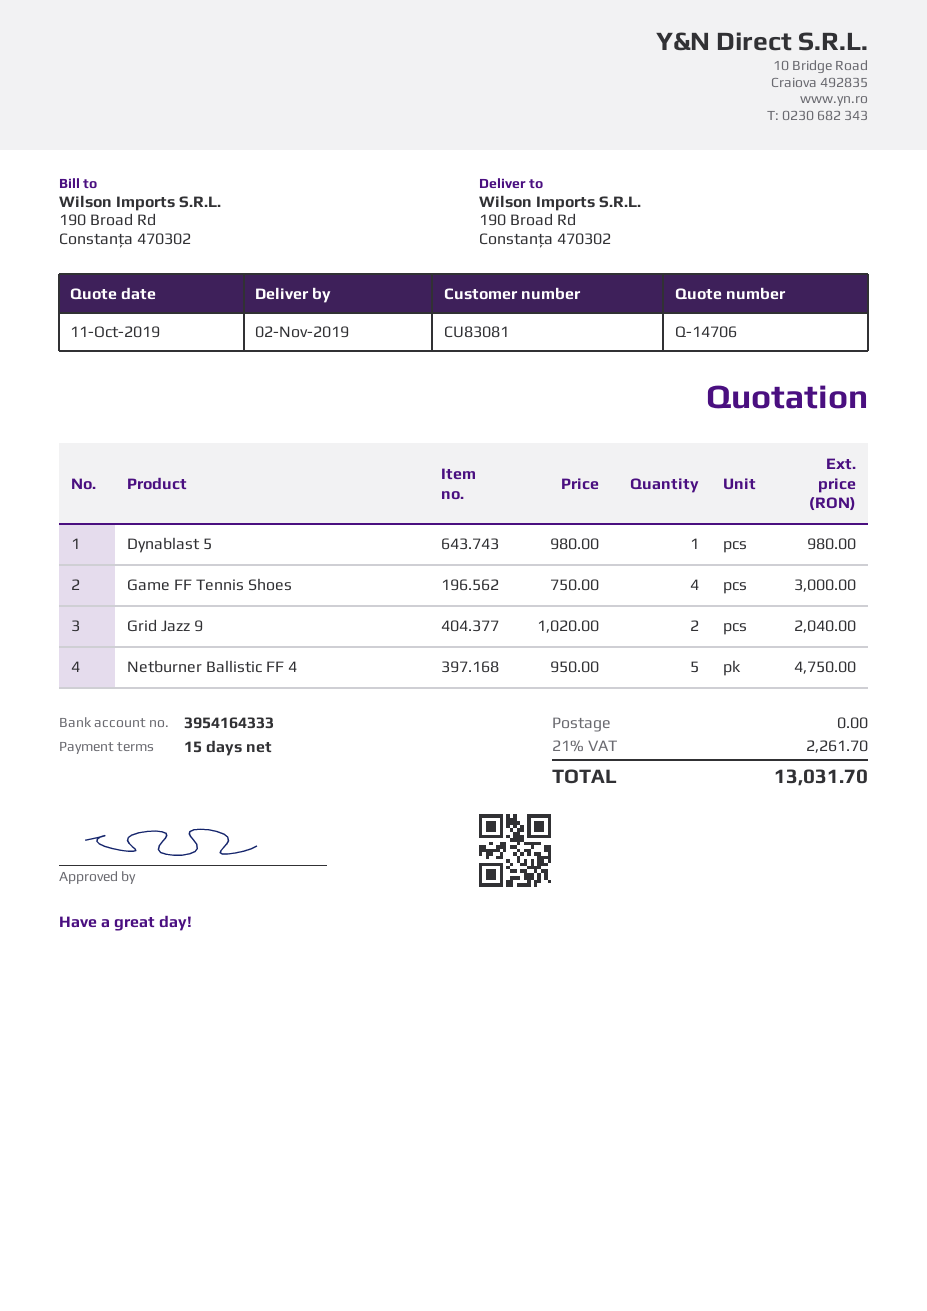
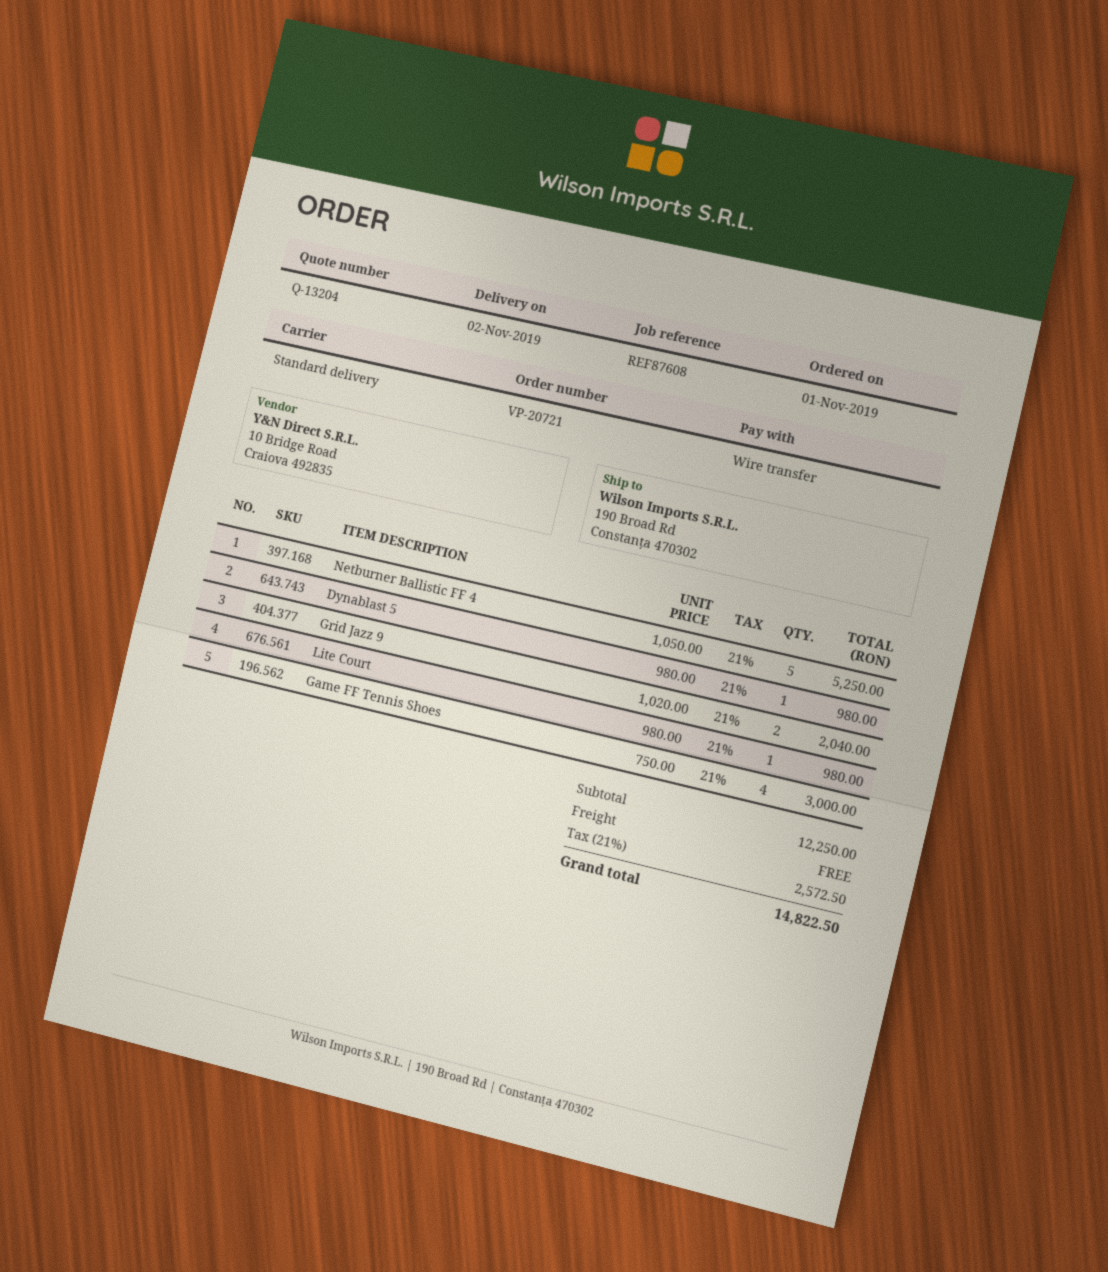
quote number: Q-14706 -> Q-13204
Netburner Ballistic FF 4: 5 x 950.00 = 4750.00 -> 5 x 1050.00 = 5250.00
Lite Court: none -> 1 x 980.00 = 980.00
tax: 21% = 2261.70 -> 21% = 2572.50
total: 13031.70 -> 14822.50

